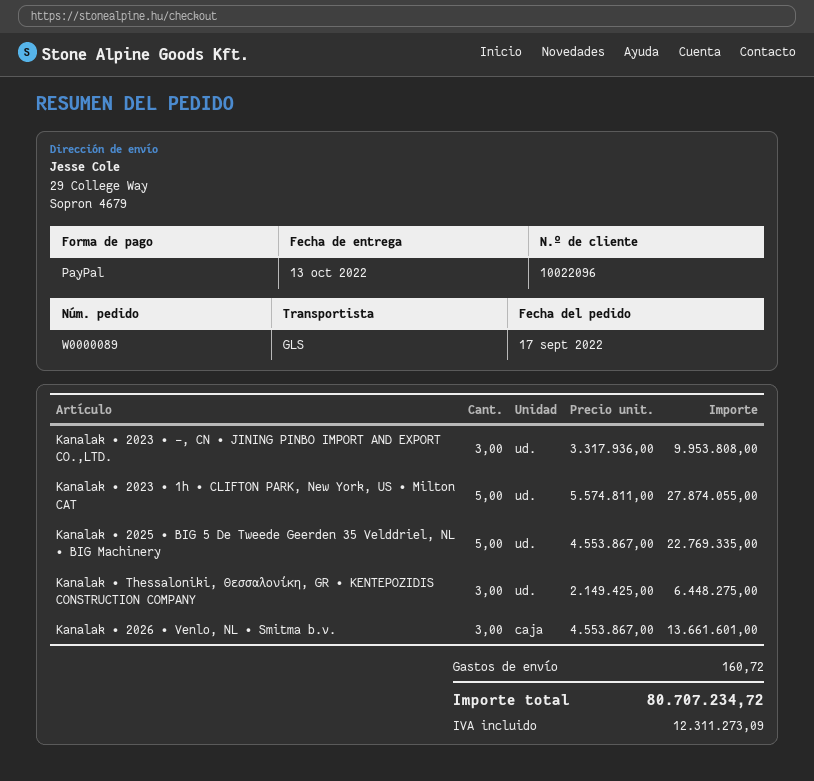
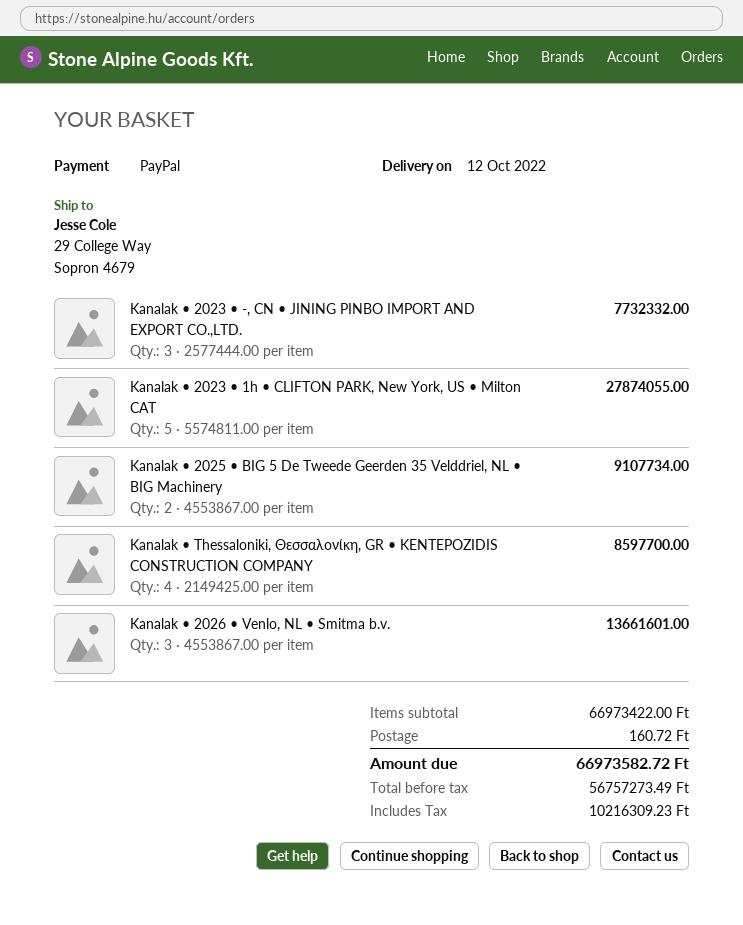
delivery date: 2022-10-13 -> 2022-10-12
Kanalak • 2023 • -, CN • JINING PINBO IMPORT AND EXPORT CO.,LTD.: 3 x 3317936.00 = 9953808.00 -> 3 x 2577444.00 = 7732332.00
Kanalak • 2025 • BIG 5 De Tweede Geerden 35 Velddriel, NL • BIG Machinery: 5 x 4553867.00 = 22769335.00 -> 2 x 4553867.00 = 9107734.00
Kanalak • Thessaloniki, Θεσσαλονίκη, GR • KENTEPOZIDIS CONSTRUCTION COMPANY: 3 x 2149425.00 = 6448275.00 -> 4 x 2149425.00 = 8597700.00
tax: 12311273.09 -> 10216309.23
total: 80707234.72 -> 66973582.72

